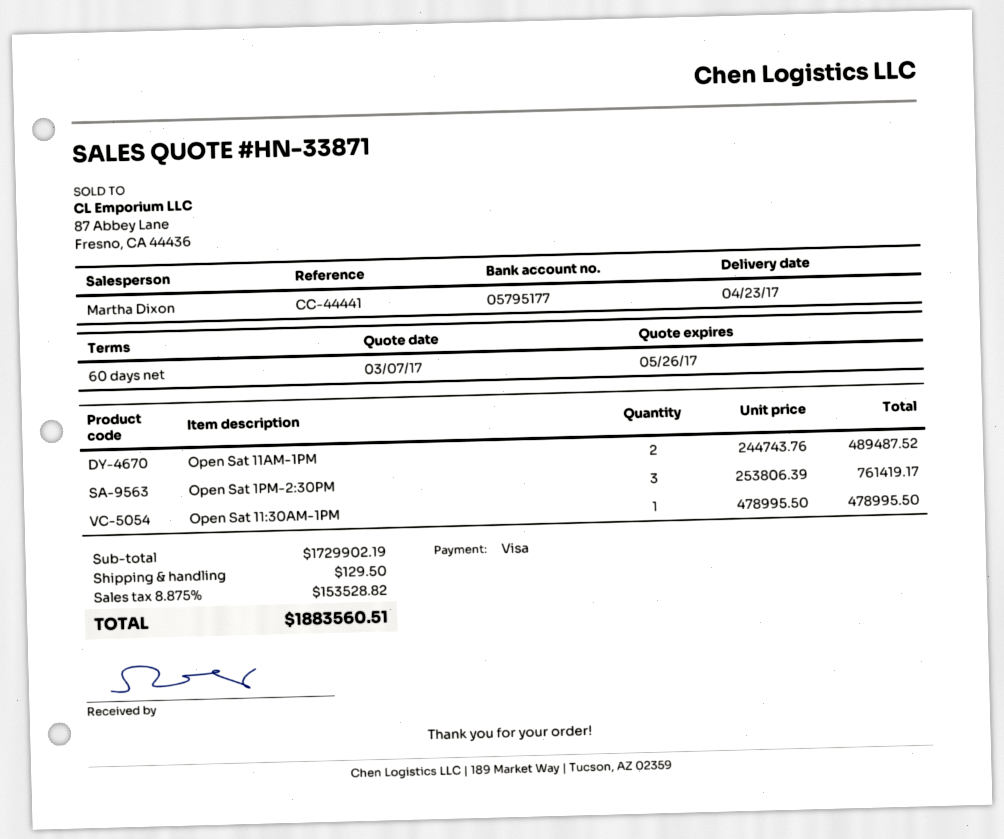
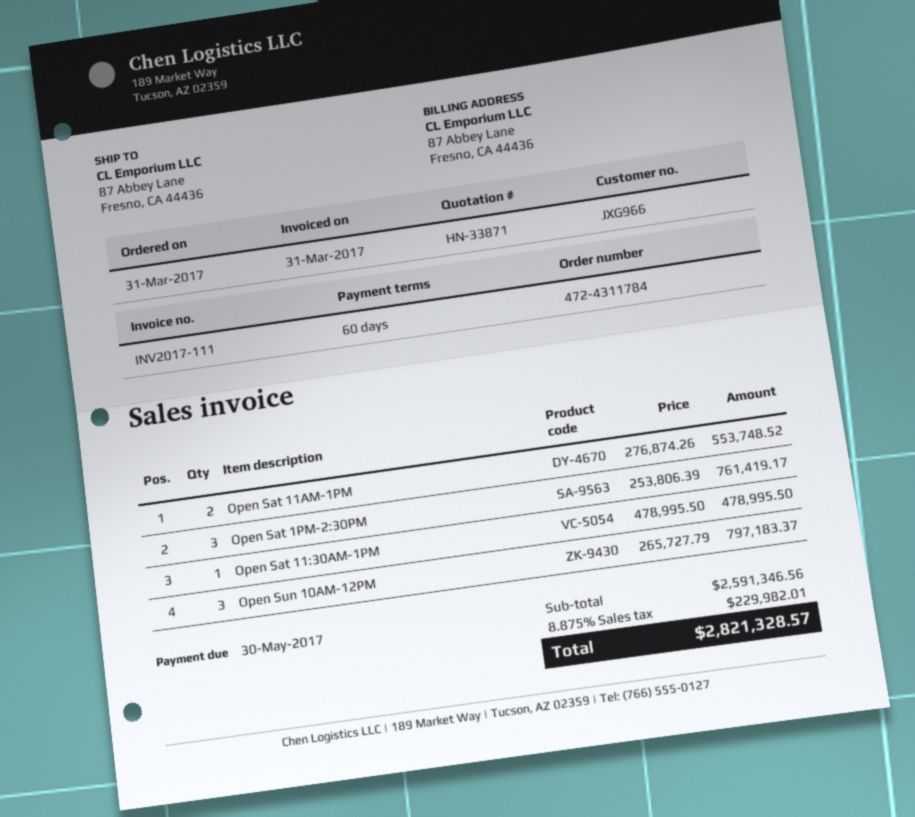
Open Sat 11AM-1PM: 2 x 244743.76 = 489487.52 -> 2 x 276874.26 = 553748.52
Open Sun 10AM-12PM: none -> 3 x 265727.79 = 797183.37
subtotal: 1729902.19 -> 2591346.56
shipping: 129.50 -> none
tax: 8.875% = 153528.82 -> 8.875% = 229982.01
total: 1883560.51 -> 2821328.57

